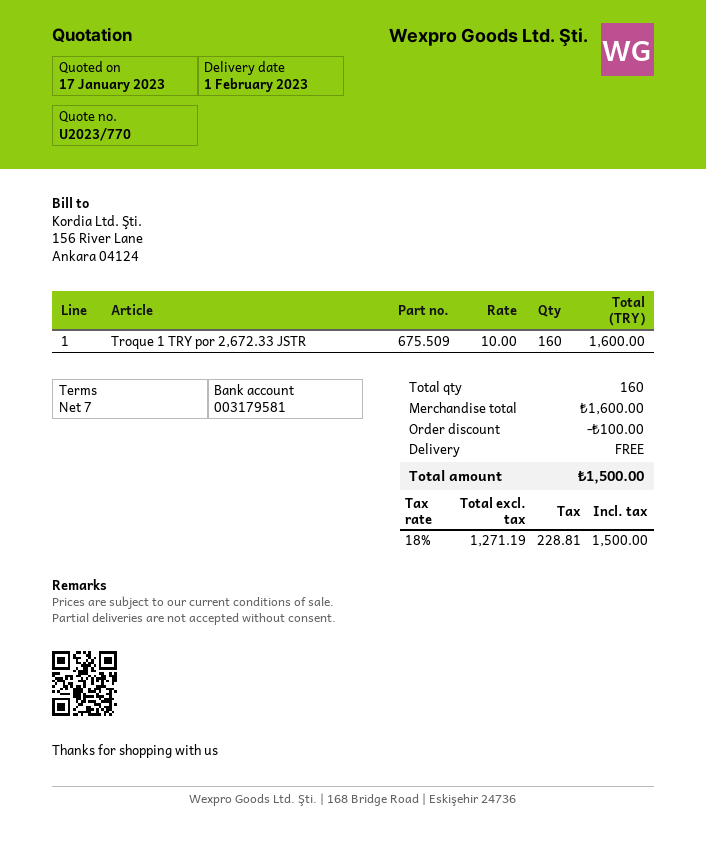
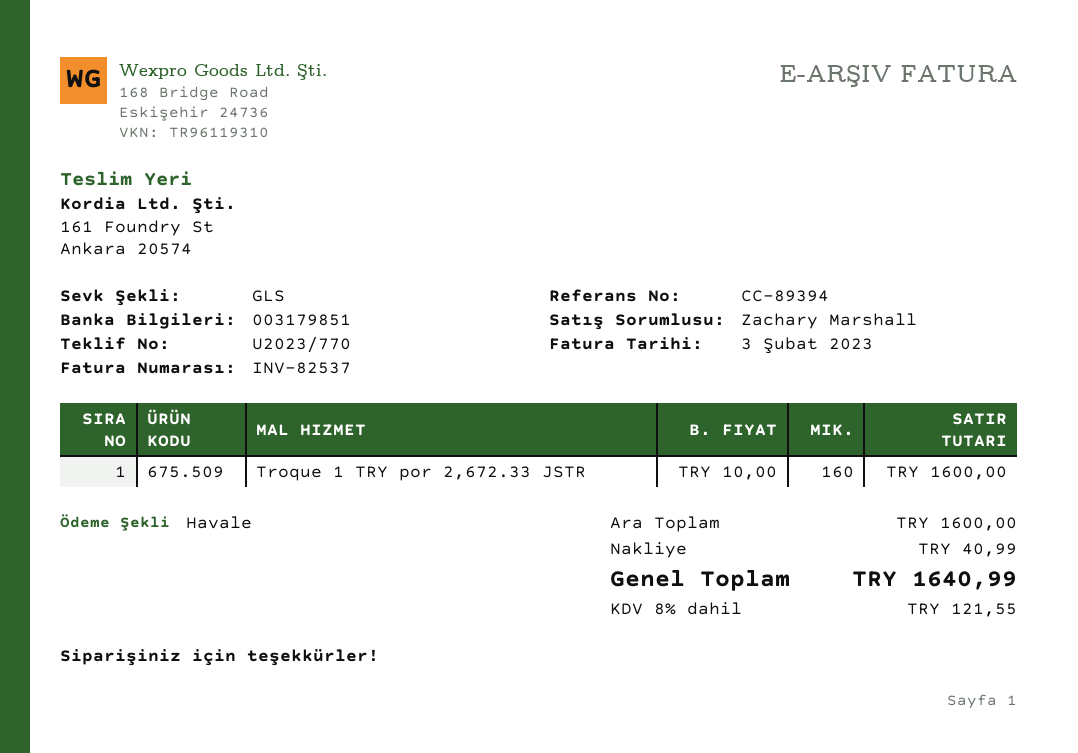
bank account: 003179581 -> 003179851
discount: 100.00 -> none
shipping: 0.00 -> 40.99
tax: 18% = 228.81 -> 8% = 121.55
total: 1500.00 -> 1640.99

